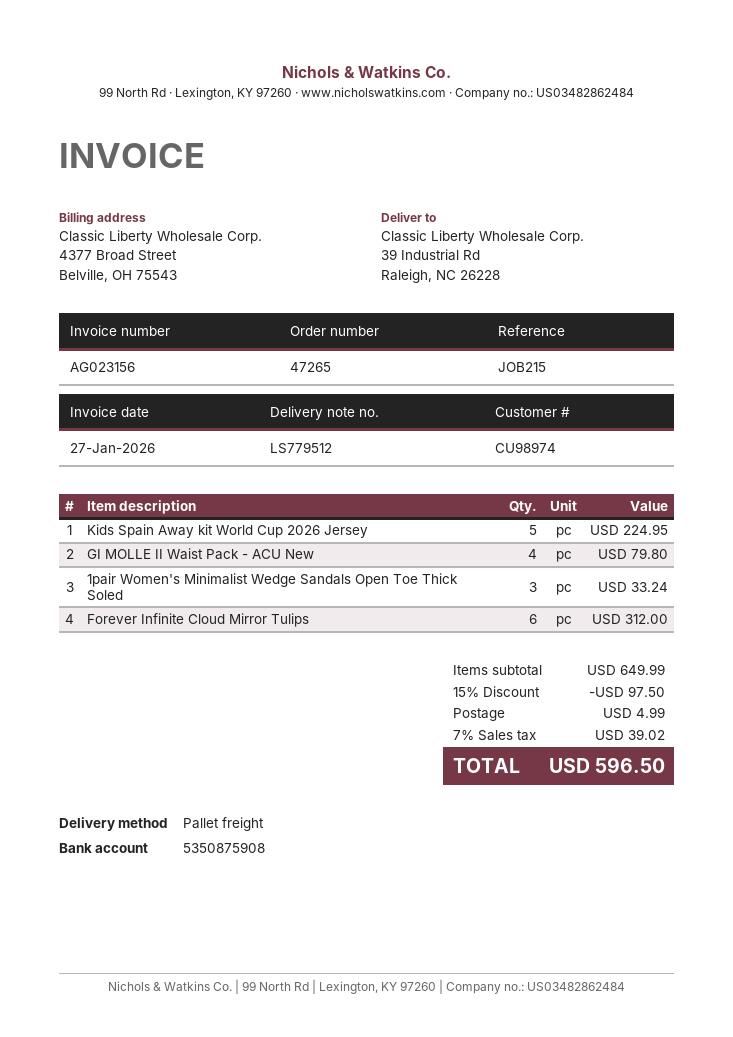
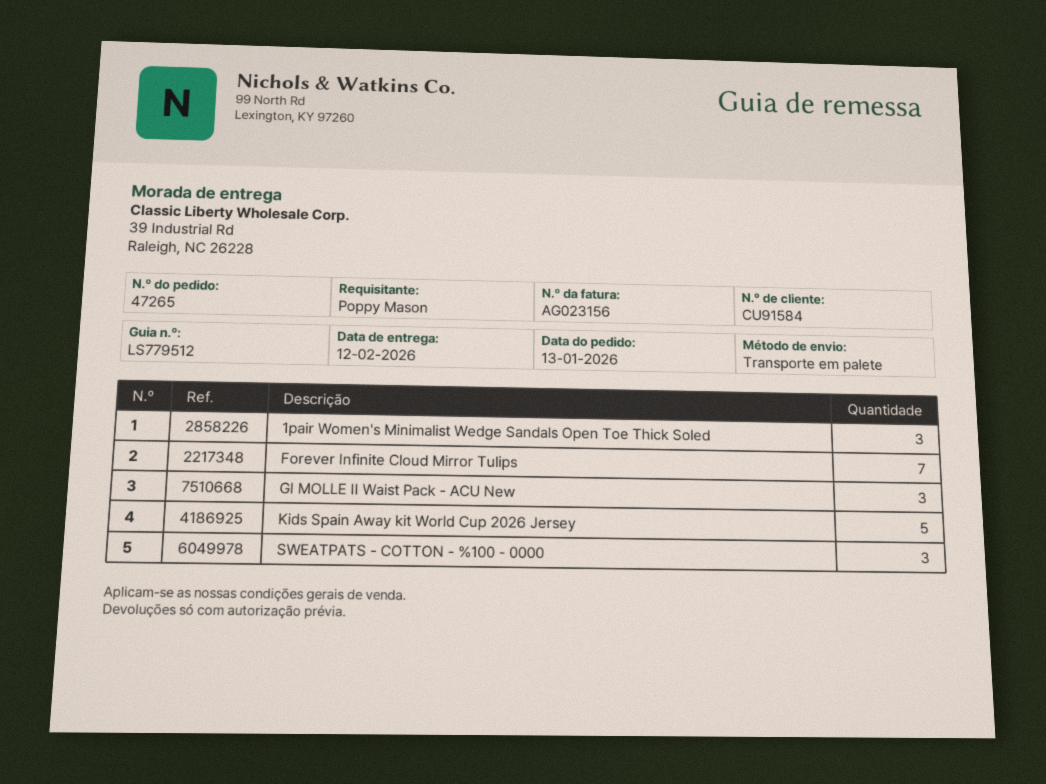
customer number: CU98974 -> CU91584
GI MOLLE II Waist Pack - ACU New: 4 -> 3
Forever Infinite Cloud Mirror Tulips: 6 -> 7
SWEATPATS - COTTON - %100 - 0000: none -> 3

